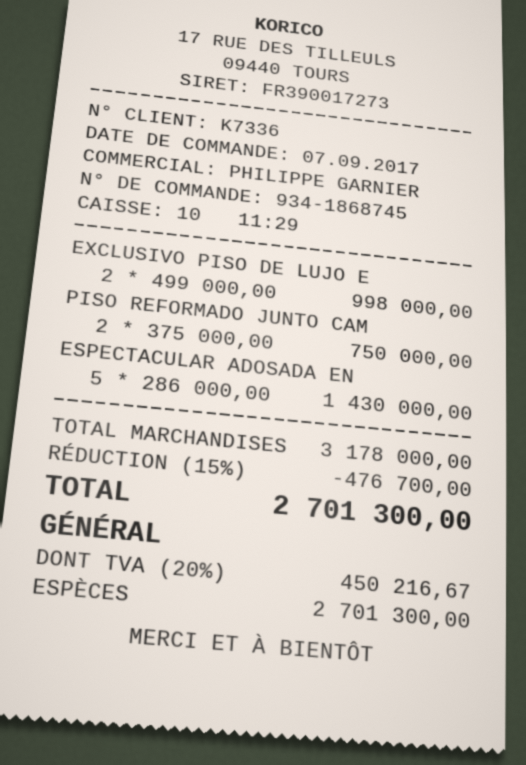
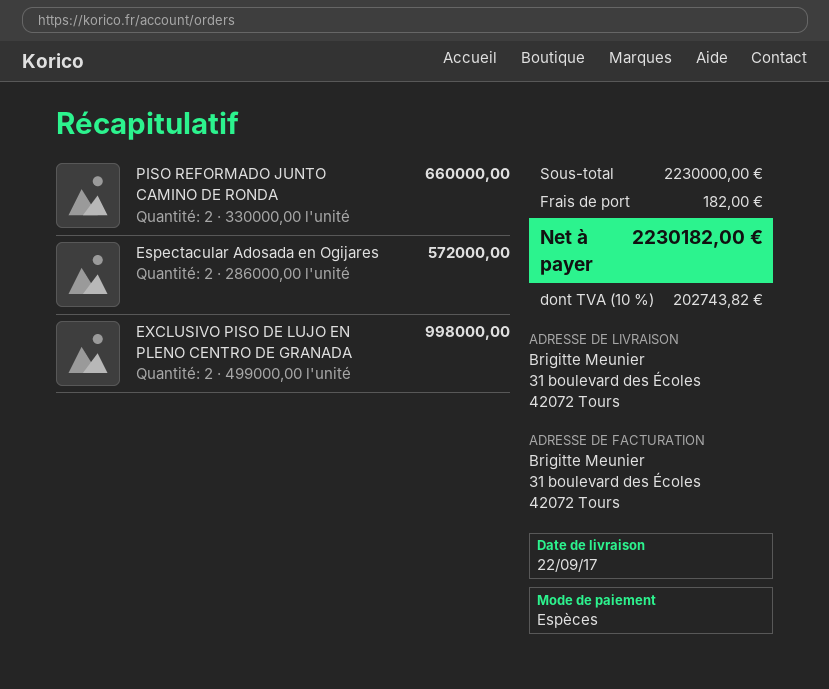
PISO REFORMADO JUNTO CAM: 2 x 375000.00 = 750000.00 -> 2 x 330000.00 = 660000.00
ESPECTACULAR ADOSADA EN: 5 x 286000.00 = 1430000.00 -> 2 x 286000.00 = 572000.00
subtotal: 3178000.00 -> 2230000.00
discount: 15% = 476700.00 -> none
shipping: none -> 182.00
tax: 20% = 450216.67 -> 10% = 202743.82
total: 2701300.00 -> 2230182.00

